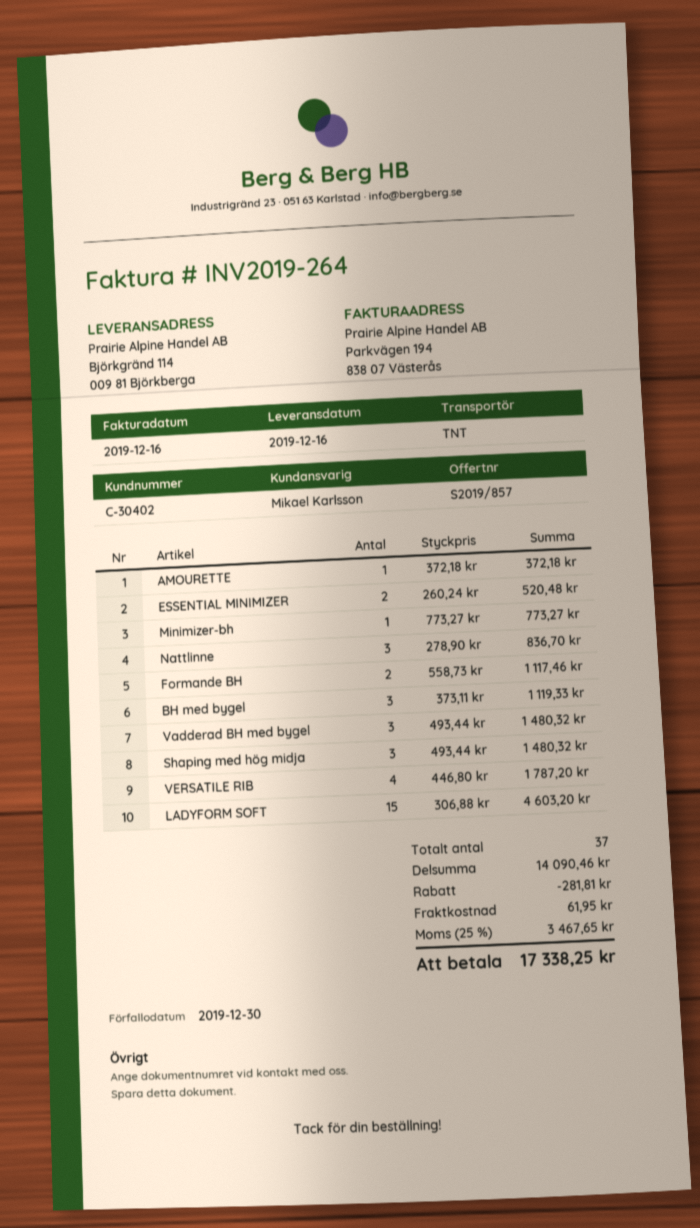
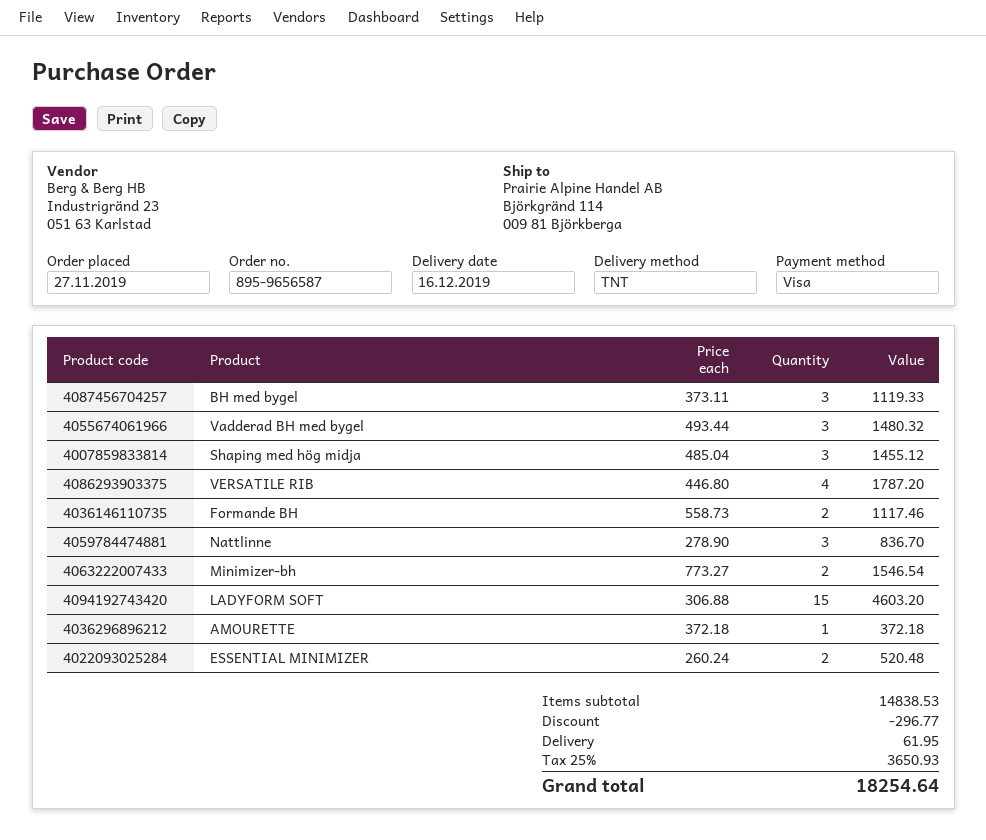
Minimizer-bh: 1 x 773.27 = 773.27 -> 2 x 773.27 = 1546.54
Shaping med hög midja: 3 x 493.44 = 1480.32 -> 3 x 485.04 = 1455.12
subtotal: 14090.46 -> 14838.53
discount: 281.81 -> 296.77
tax: 25% = 3467.65 -> 25% = 3650.93
total: 17338.25 -> 18254.64

